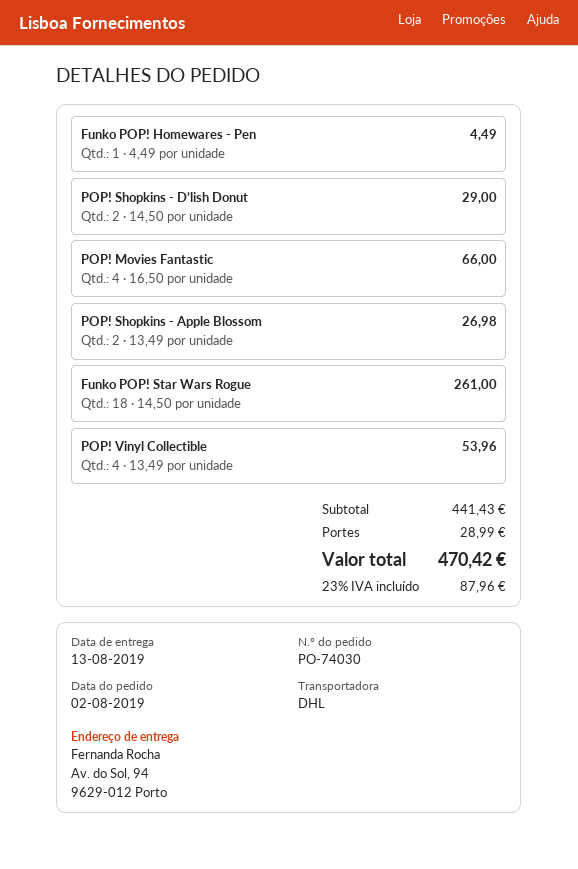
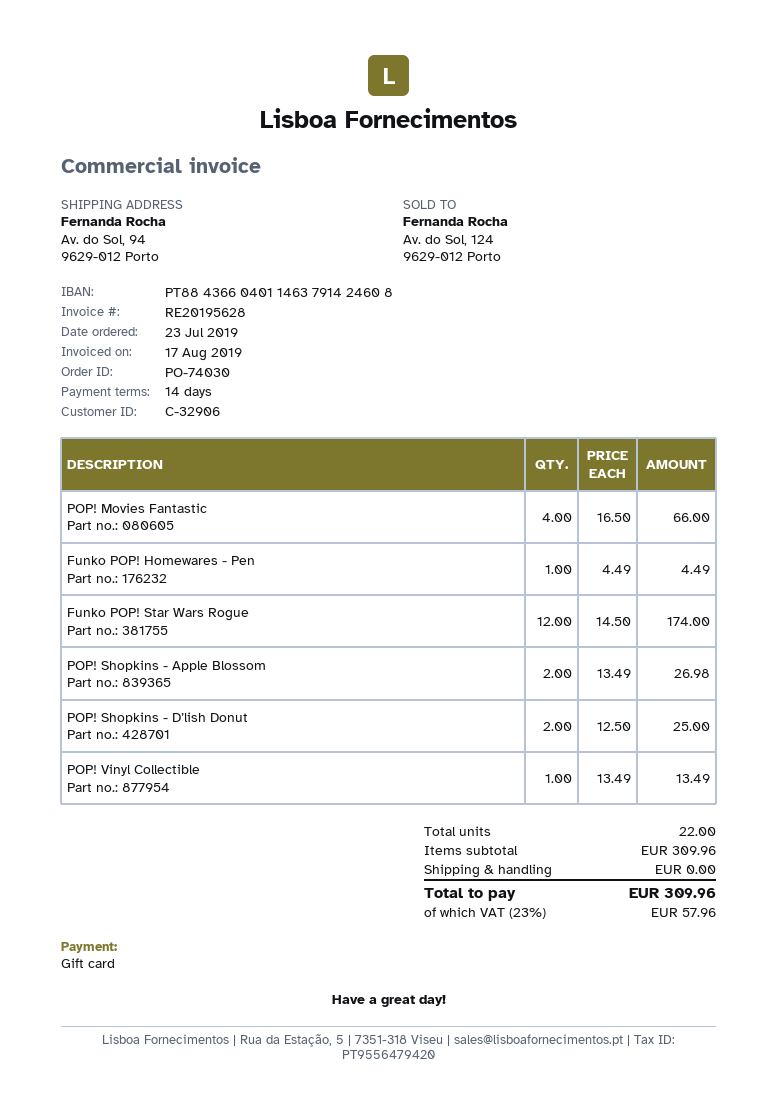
order date: 2019-08-02 -> 2019-07-23
POP! Shopkins - D’lish Donut: 2 x 14.50 = 29.00 -> 2 x 12.50 = 25.00
Funko POP! Star Wars Rogue: 18 x 14.50 = 261.00 -> 12 x 14.50 = 174.00
POP! Vinyl Collectible: 4 x 13.49 = 53.96 -> 1 x 13.49 = 13.49
subtotal: 441.43 -> 309.96
shipping: 28.99 -> 0.00
tax: 23% = 87.96 -> 23% = 57.96
total: 470.42 -> 309.96

